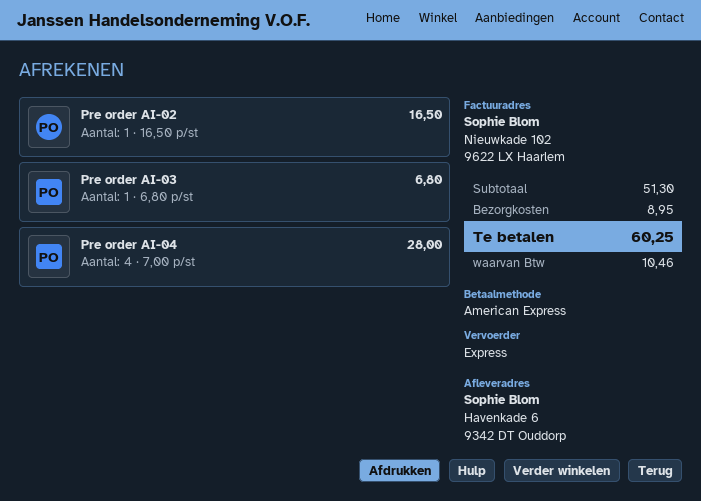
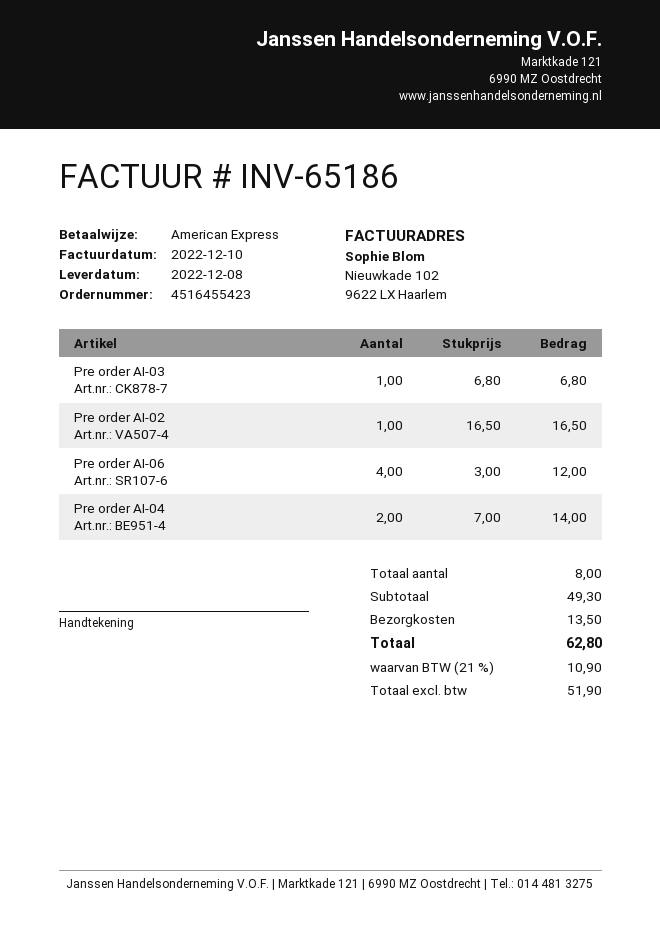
Pre order AI-04: 4 x 7.00 = 28.00 -> 2 x 7.00 = 14.00
Pre order AI-06: none -> 4 x 3.00 = 12.00
subtotal: 51.30 -> 49.30
shipping: 8.95 -> 13.50
tax: 10.46 -> 10.90
total: 60.25 -> 62.80

